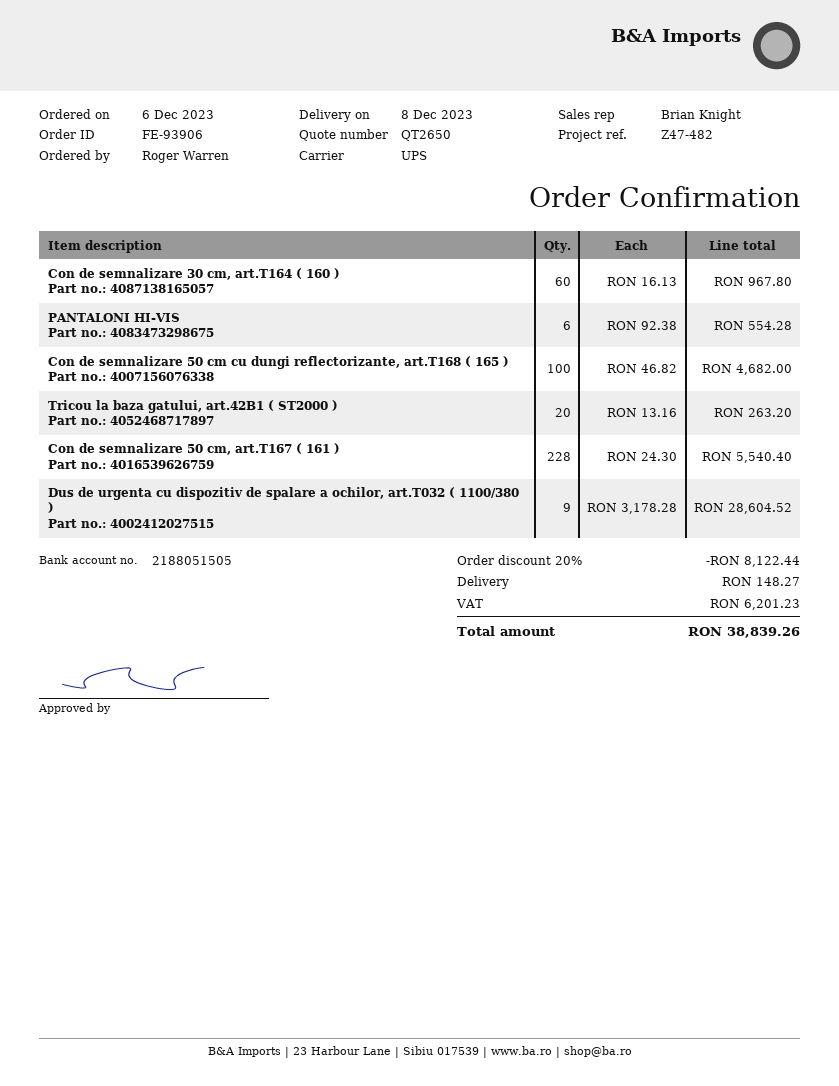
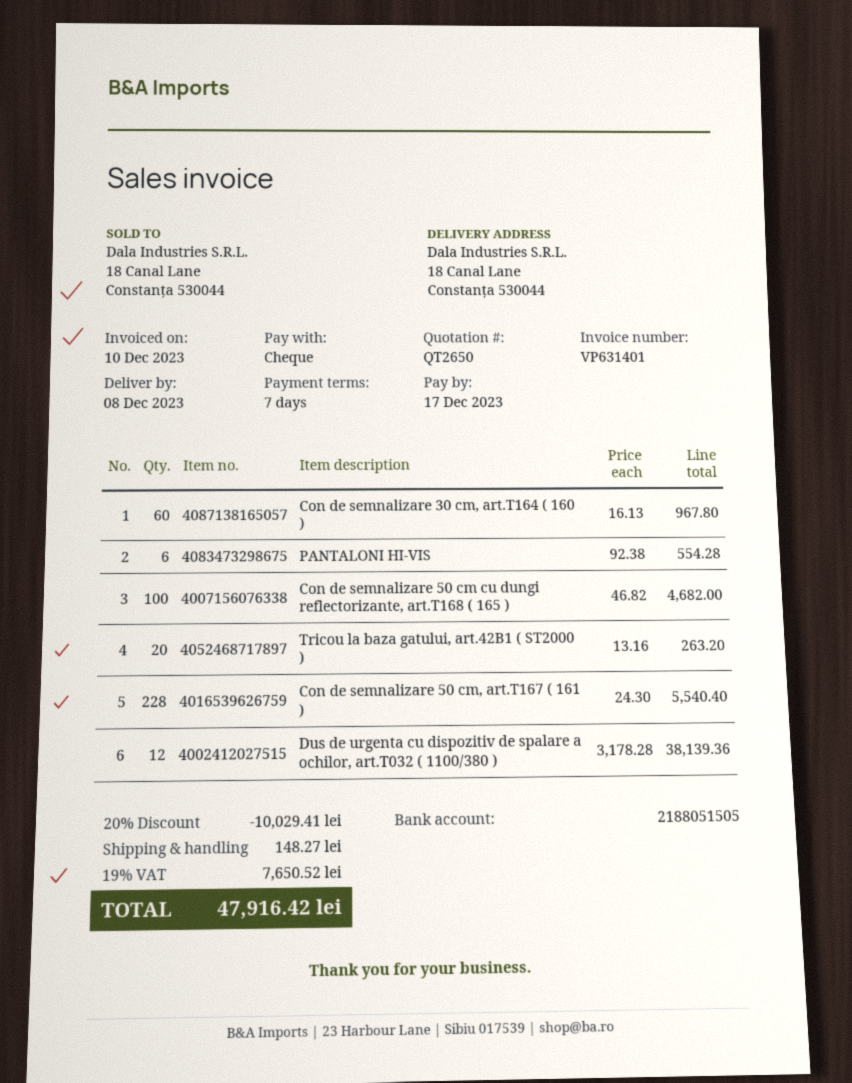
Dus de urgenta cu dispozitiv de spalare a ochilor, art.T032 ( 1100/380 ): 9 x 3178.28 = 28604.52 -> 12 x 3178.28 = 38139.36
discount: 20% = 8122.44 -> 20% = 10029.41
tax: 6201.23 -> 7650.52
total: 38839.26 -> 47916.42

